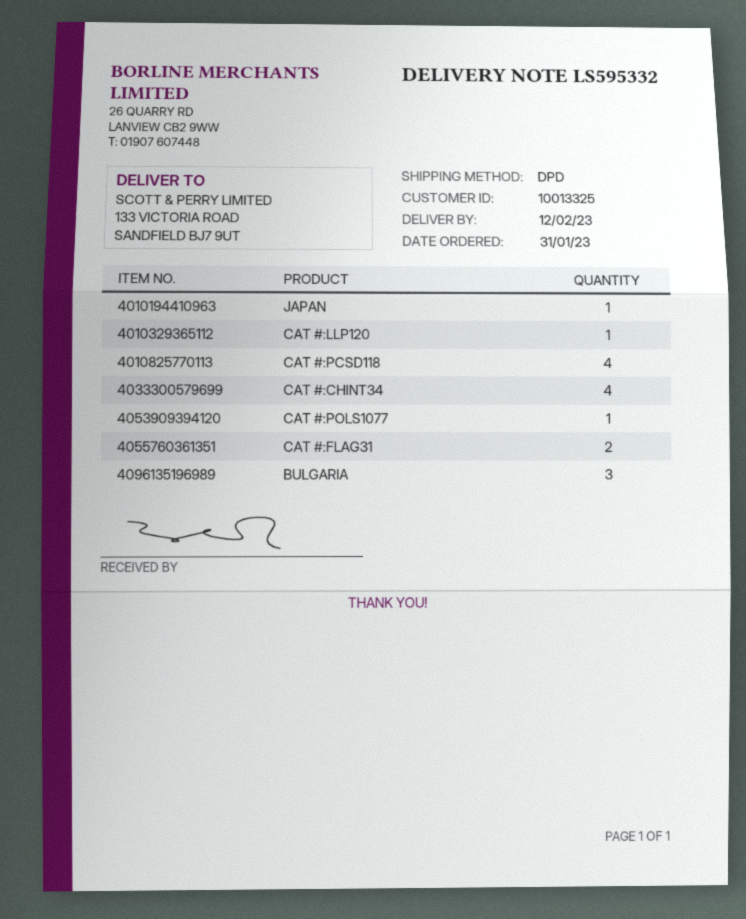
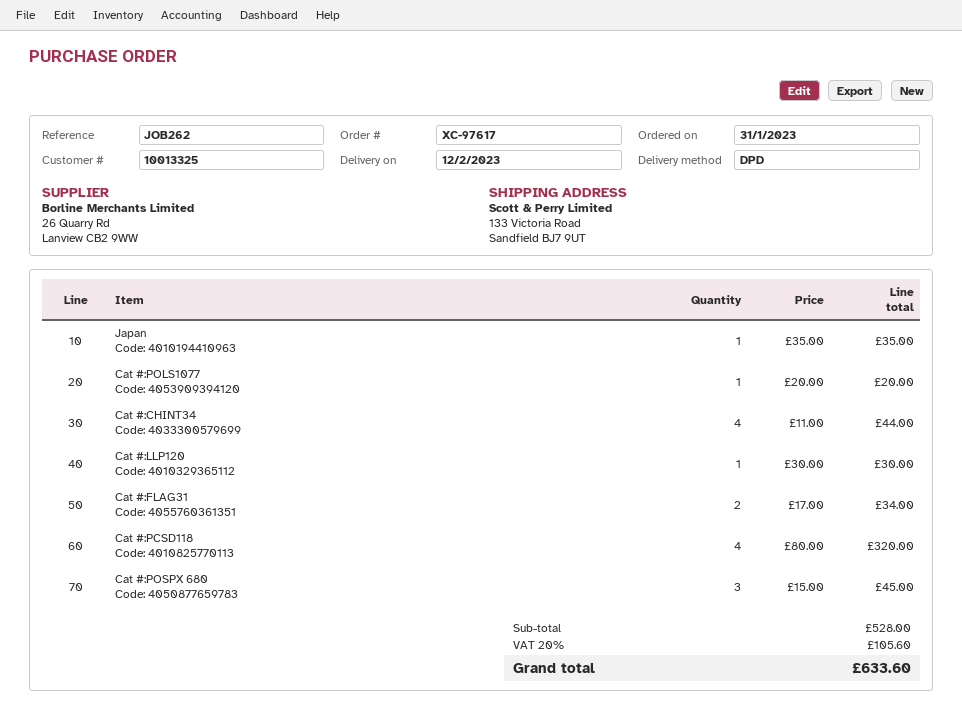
BULGARIA: 3 -> none
Cat #:POSPX 680: none -> 3

